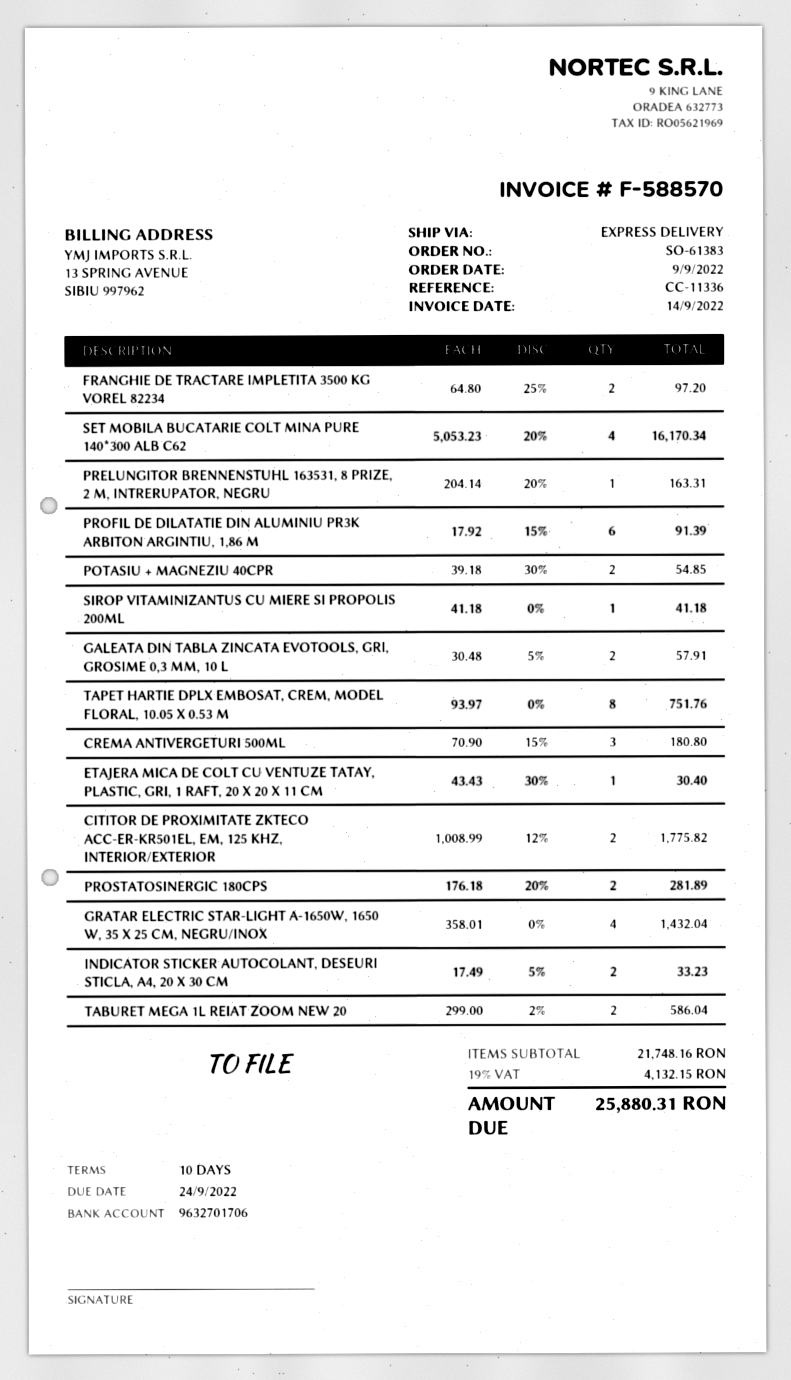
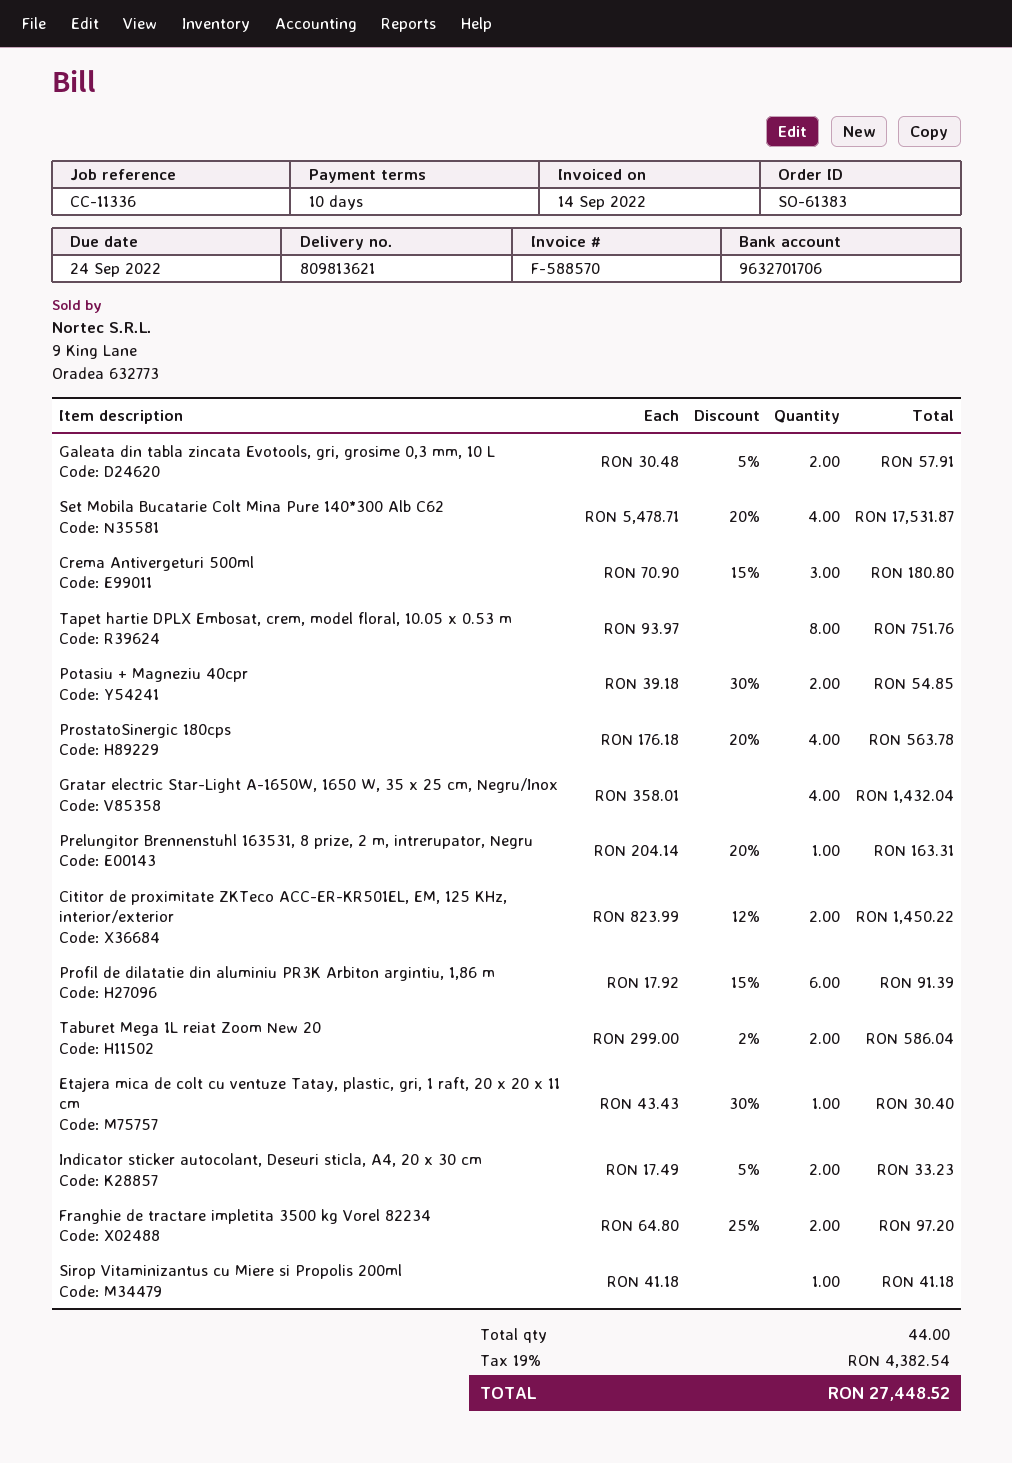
SET MOBILA BUCATARIE COLT MINA PURE 140*300 ALB C62: 4 x 5053.23 - 20% = 16170.34 -> 4 x 5478.71 - 20% = 17531.87
CITITOR DE PROXIMITATE ZKTECO ACC-ER-KR501EL, EM, 125 KHZ, INTERIOR/EXTERIOR: 2 x 1008.99 - 12% = 1775.82 -> 2 x 823.99 - 12% = 1450.22
PROSTATOSINERGIC 180CPS: 2 x 176.18 - 20% = 281.89 -> 4 x 176.18 - 20% = 563.78
tax: 19% = 4132.15 -> 19% = 4382.54
total: 25880.31 -> 27448.52

